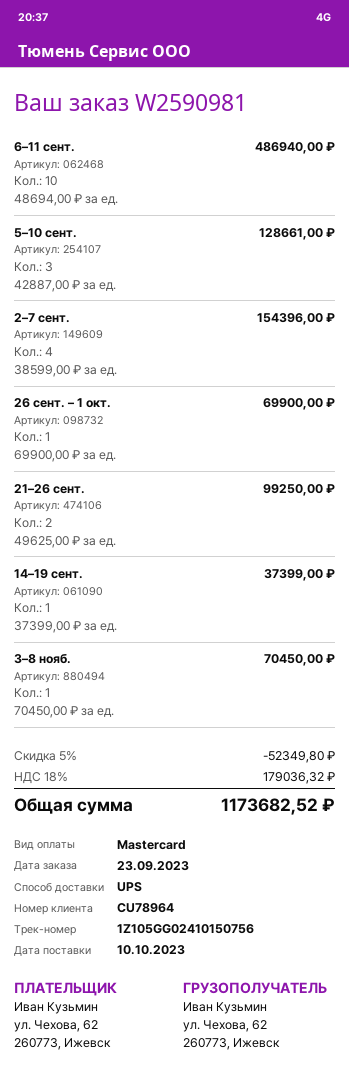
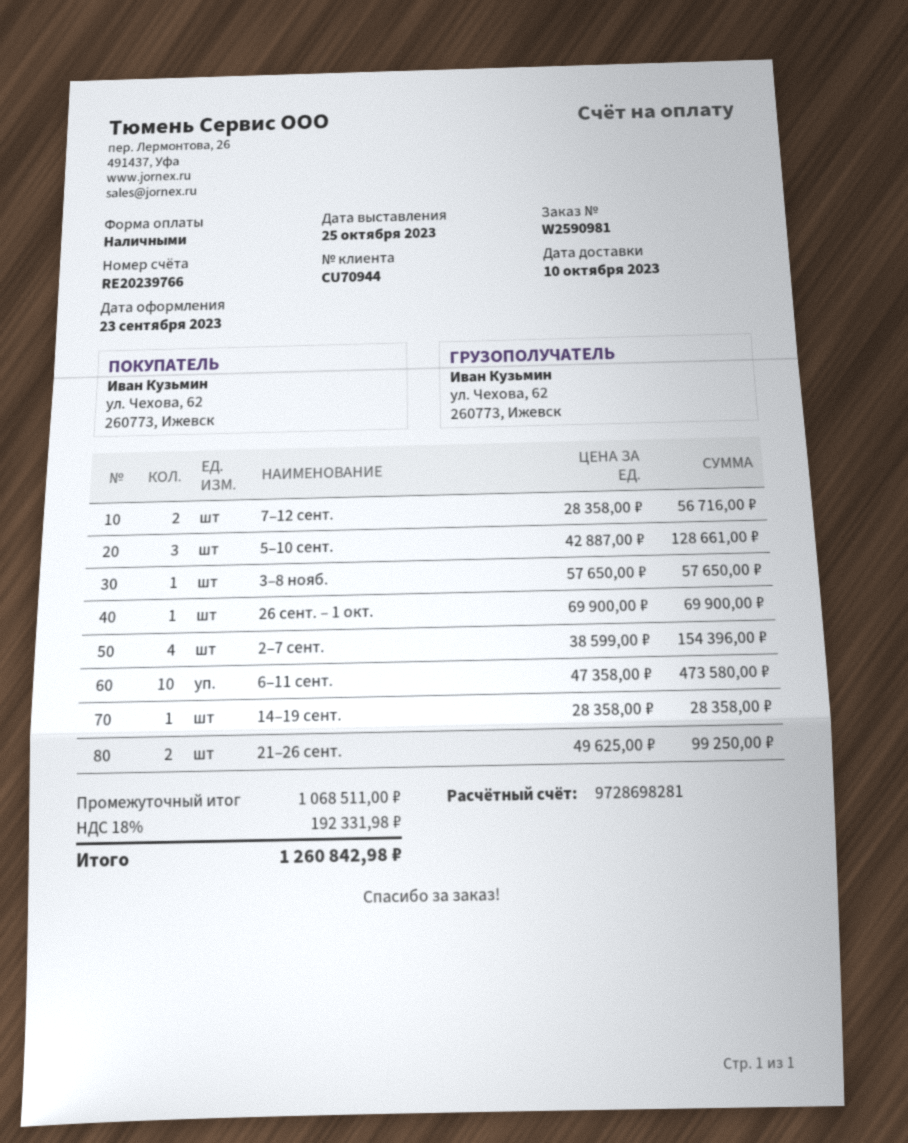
customer number: CU78964 -> CU70944
payment method: Mastercard -> cash
6–11 сент.: 10 x 48694.00 = 486940.00 -> 10 x 47358.00 = 473580.00
14–19 сент.: 1 x 37399.00 = 37399.00 -> 1 x 28358.00 = 28358.00
3–8 нояб.: 1 x 70450.00 = 70450.00 -> 1 x 57650.00 = 57650.00
7–12 сент.: none -> 2 x 28358.00 = 56716.00
discount: 5% = 52349.80 -> none
tax: 18% = 179036.32 -> 18% = 192331.98
total: 1173682.52 -> 1260842.98

